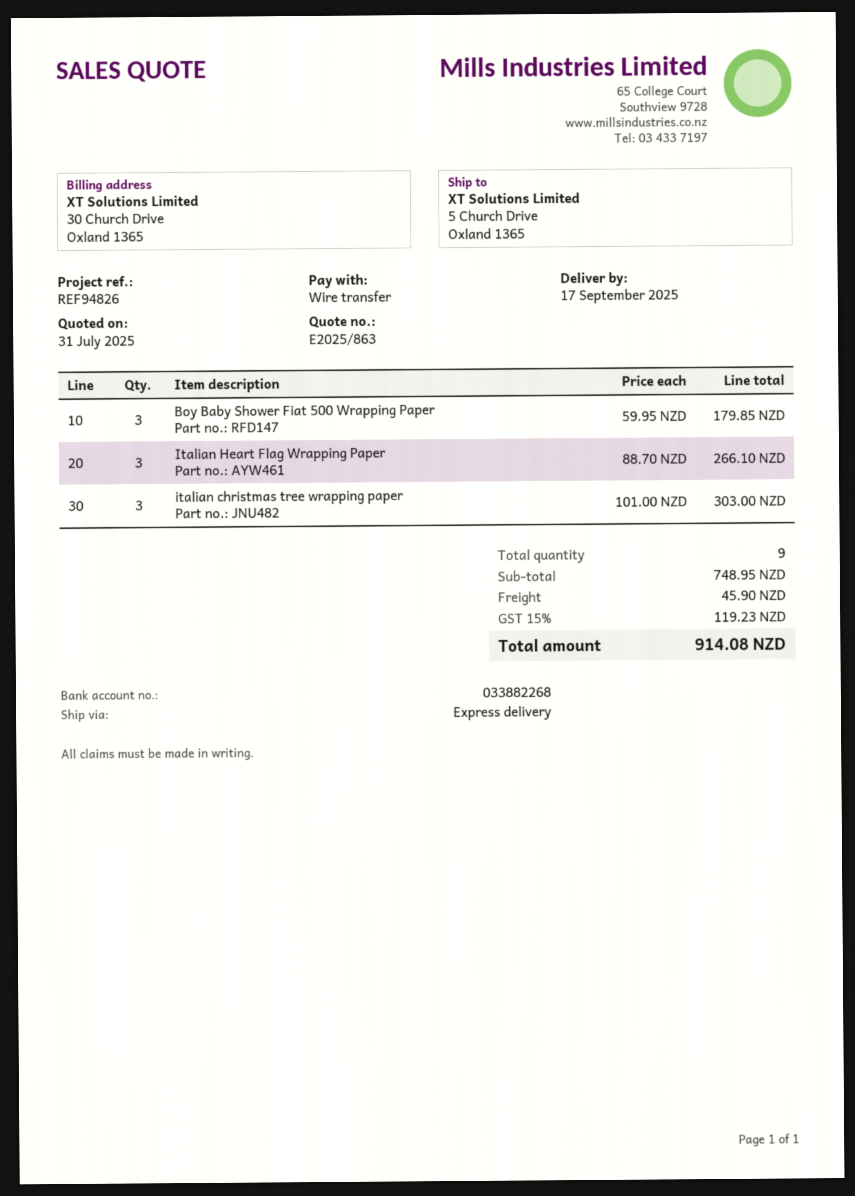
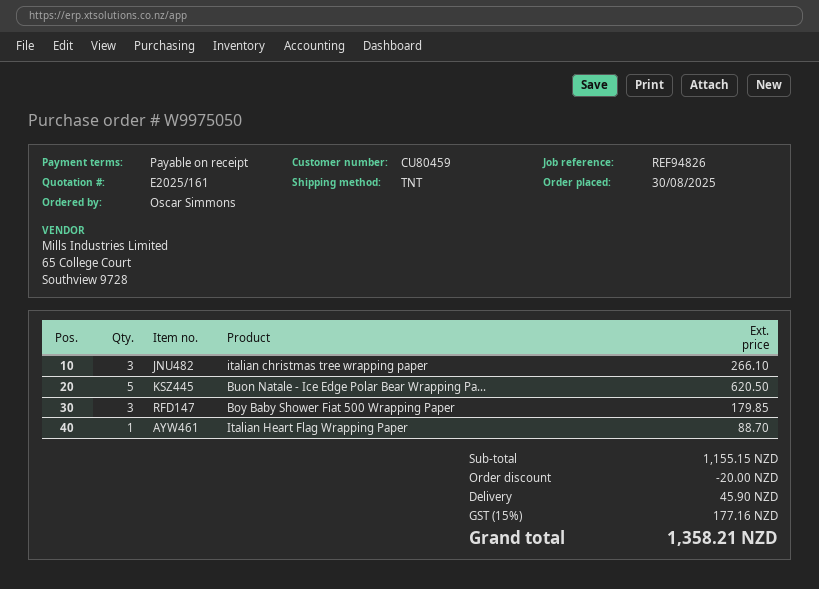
quote number: E2025/863 -> E2025/161
shipping method: express -> TNT
Italian Heart Flag Wrapping Paper: 3 for 266.10 -> 1 for 88.70
italian christmas tree wrapping paper: 3 for 303.00 -> 3 for 266.10
Buon Natale - Ice Edge Polar Bear Wrapping Pa...: none -> 5 for 620.50
subtotal: 748.95 -> 1155.15
discount: none -> 20.00
tax: 15% = 119.23 -> 15% = 177.16
total: 914.08 -> 1358.21

